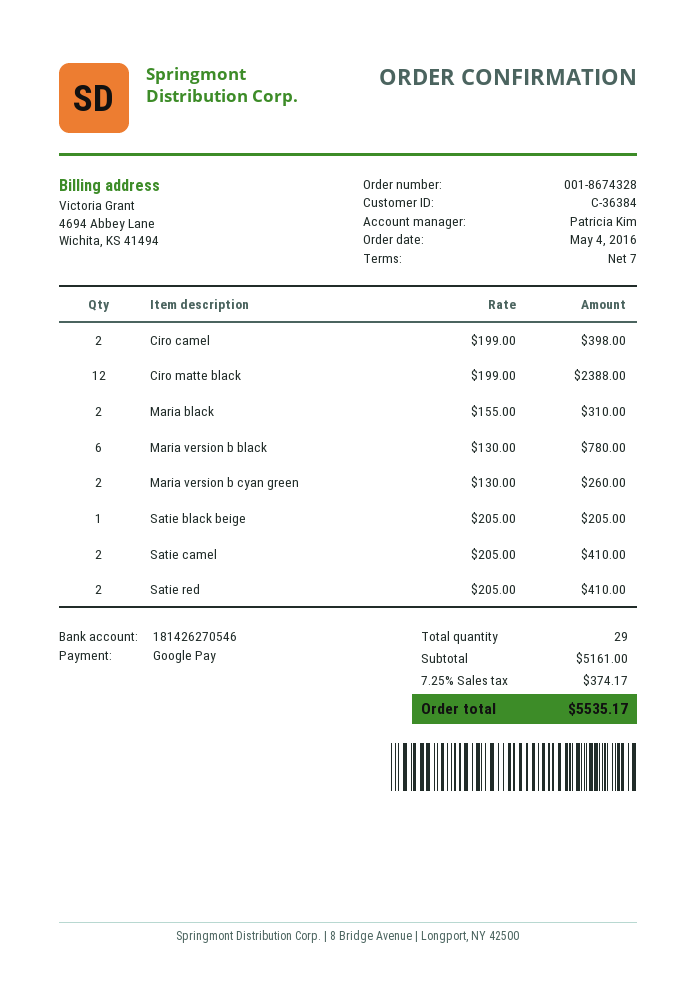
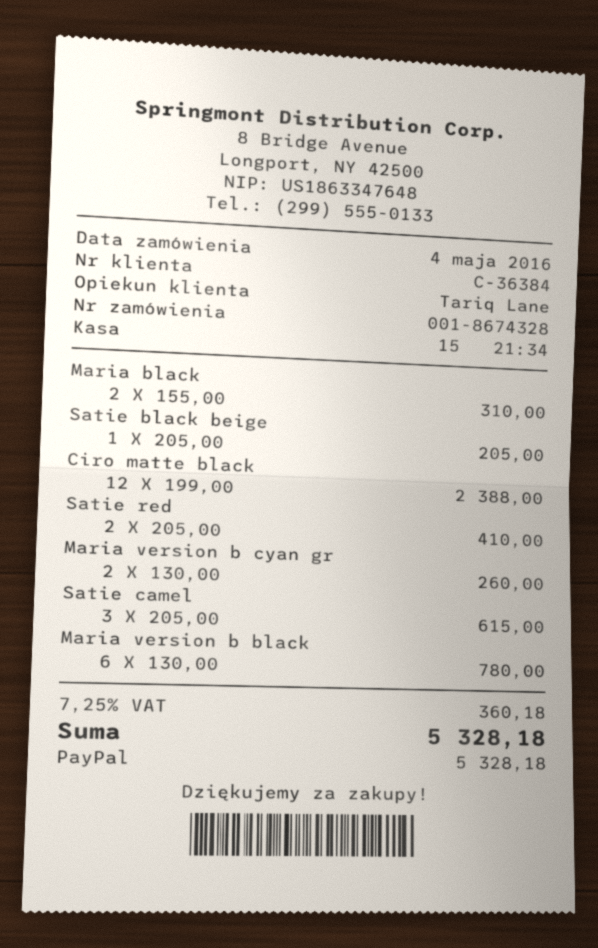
sales rep: Patricia Kim -> Tariq Lane
payment method: Google Pay -> PayPal
Ciro camel: 2 x 199.00 = 398.00 -> none
Satie camel: 2 x 205.00 = 410.00 -> 3 x 205.00 = 615.00
tax: 7.25% = 374.17 -> 7.25% = 360.18
total: 5535.17 -> 5328.18

